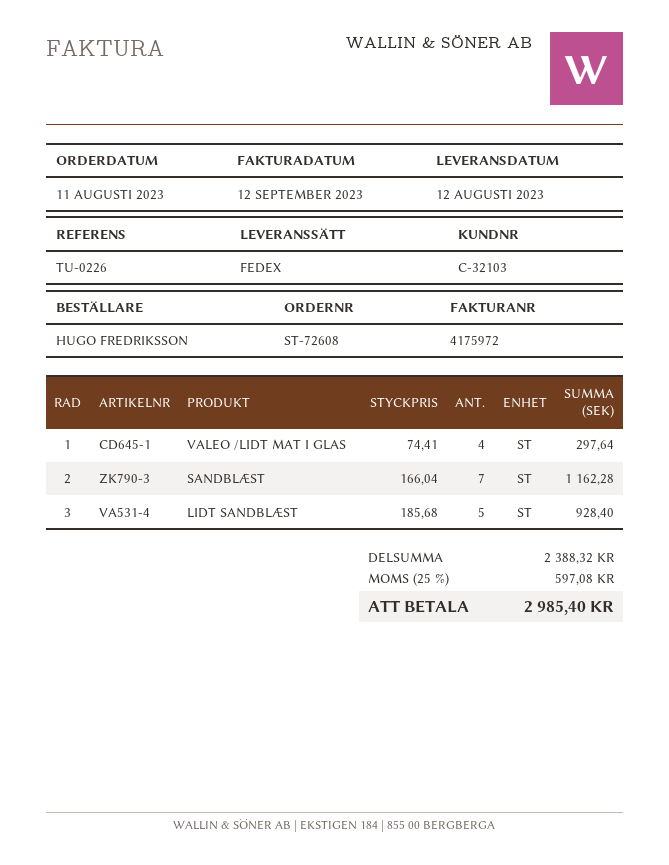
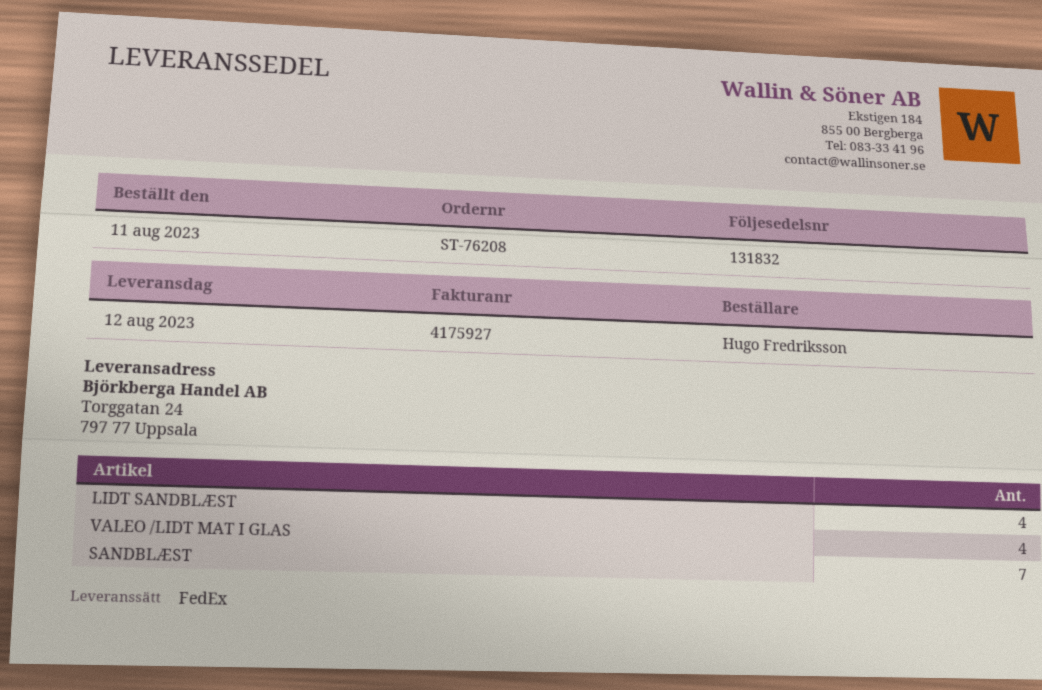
order number: ST-72608 -> ST-76208
invoice number: 4175972 -> 4175927
LIDT SANDBLÆST: 5 -> 4

